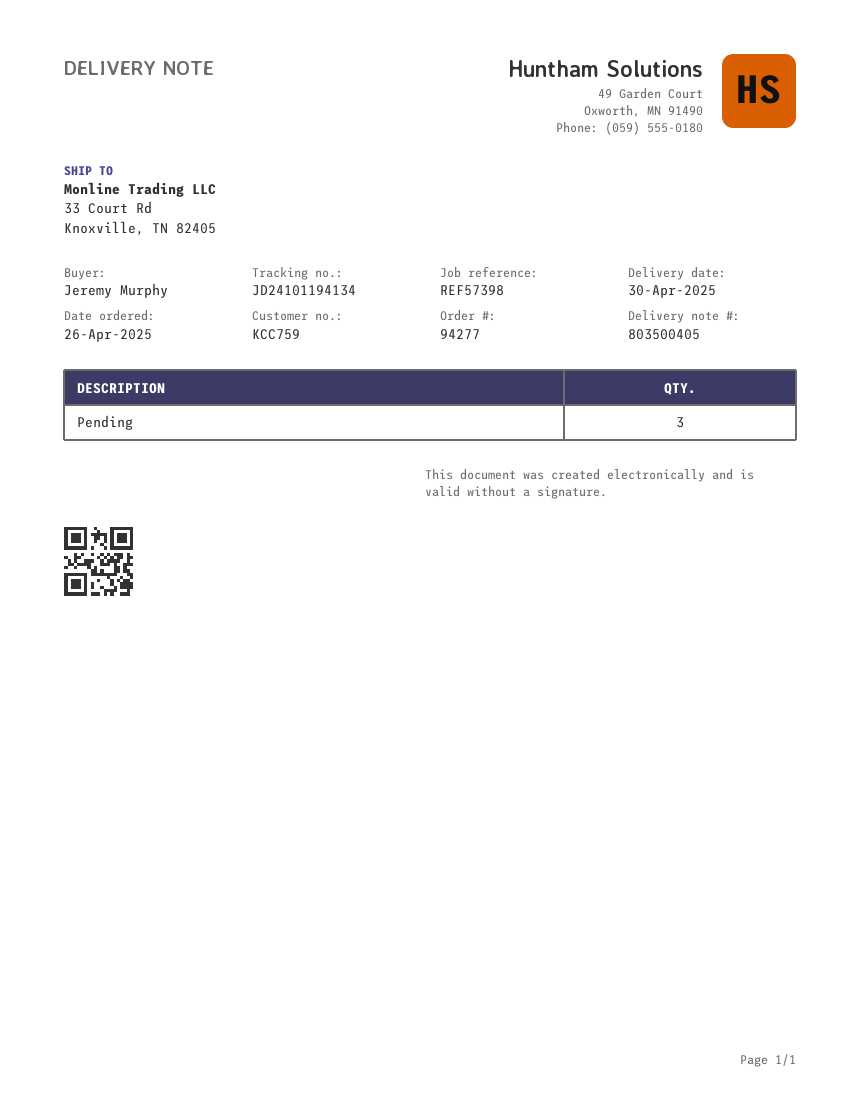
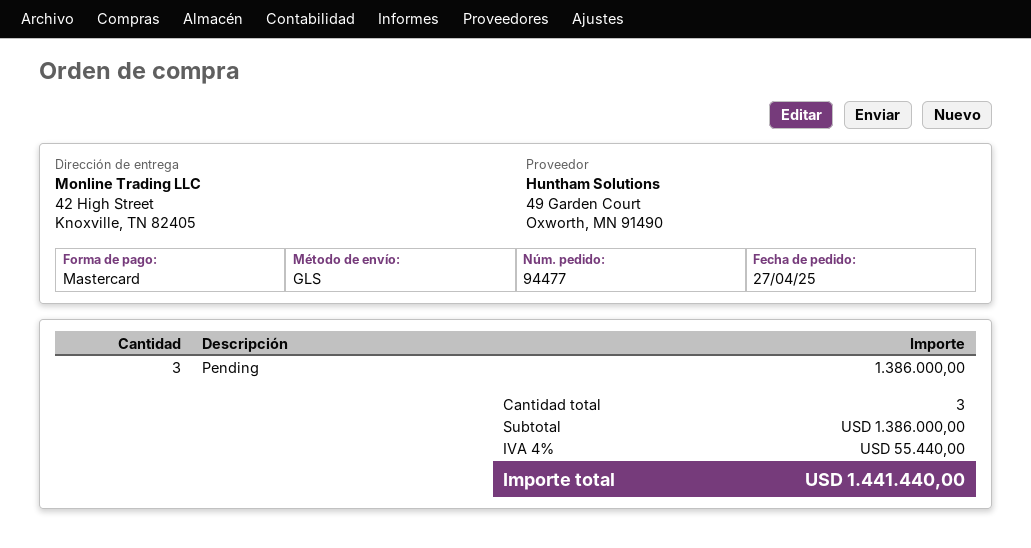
order number: 94277 -> 94477
order date: 2025-04-26 -> 2025-04-27
ship to: 33 Court Rd, Knoxville, TN 82405 -> 42 High Street, Knoxville, TN 82405

